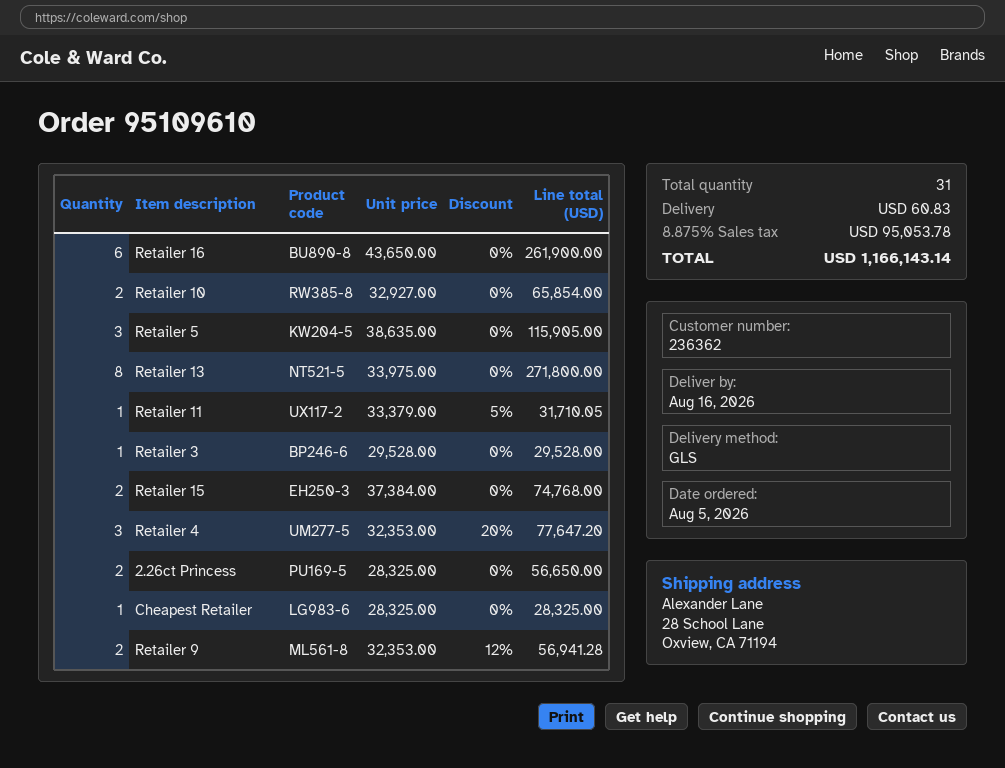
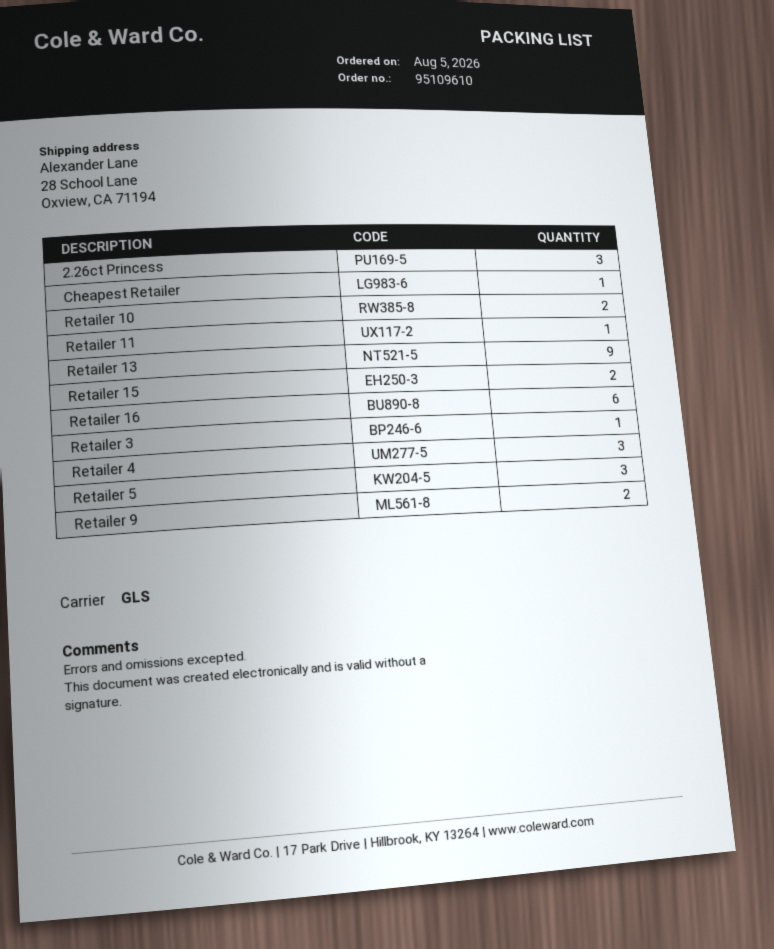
Retailer 13: 8 -> 9
2.26ct Princess: 2 -> 3

